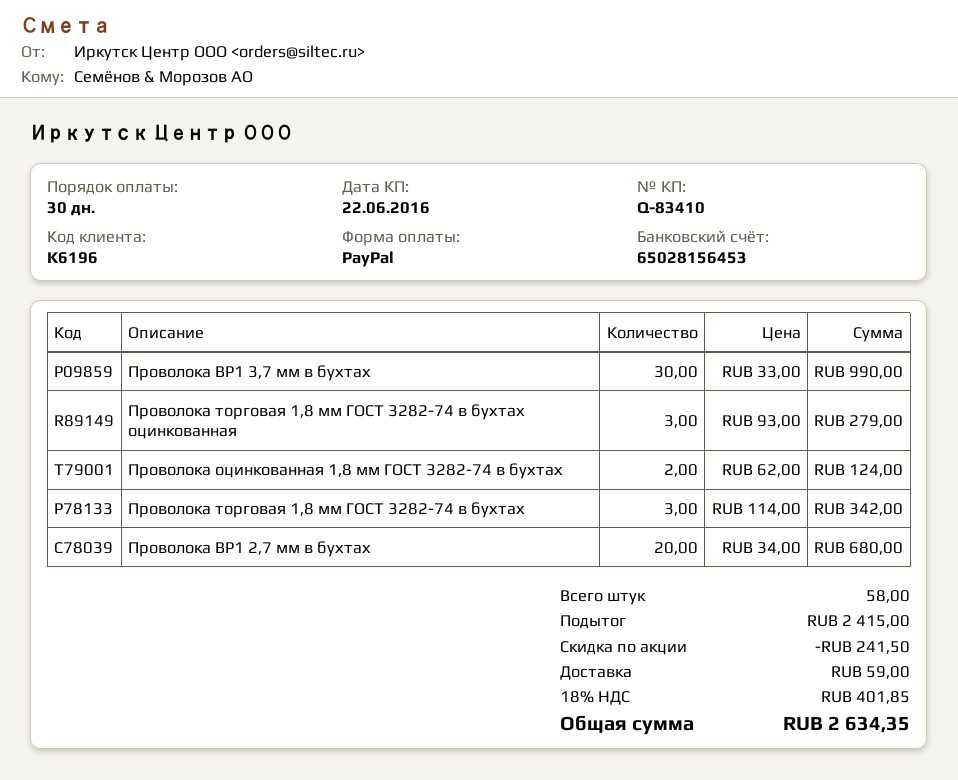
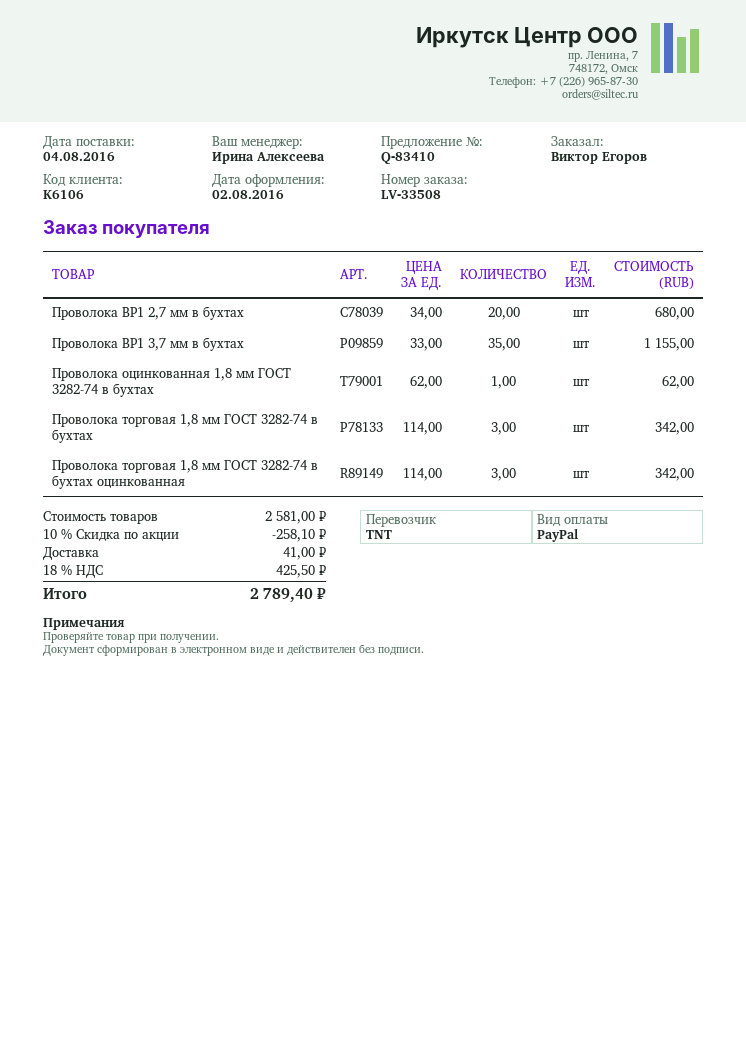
customer number: K6196 -> K6106
Проволока ВР1 3,7 мм в бухтах: 30 x 33.00 = 990.00 -> 35 x 33.00 = 1155.00
Проволока торговая 1,8 мм ГОСТ 3282-74 в бухтах оцинкованная: 3 x 93.00 = 279.00 -> 3 x 114.00 = 342.00
Проволока оцинкованная 1,8 мм ГОСТ 3282-74 в бухтах: 2 x 62.00 = 124.00 -> 1 x 62.00 = 62.00
subtotal: 2415.00 -> 2581.00
discount: 241.50 -> 258.10
shipping: 59.00 -> 41.00
tax: 18% = 401.85 -> 18% = 425.50
total: 2634.35 -> 2789.40

